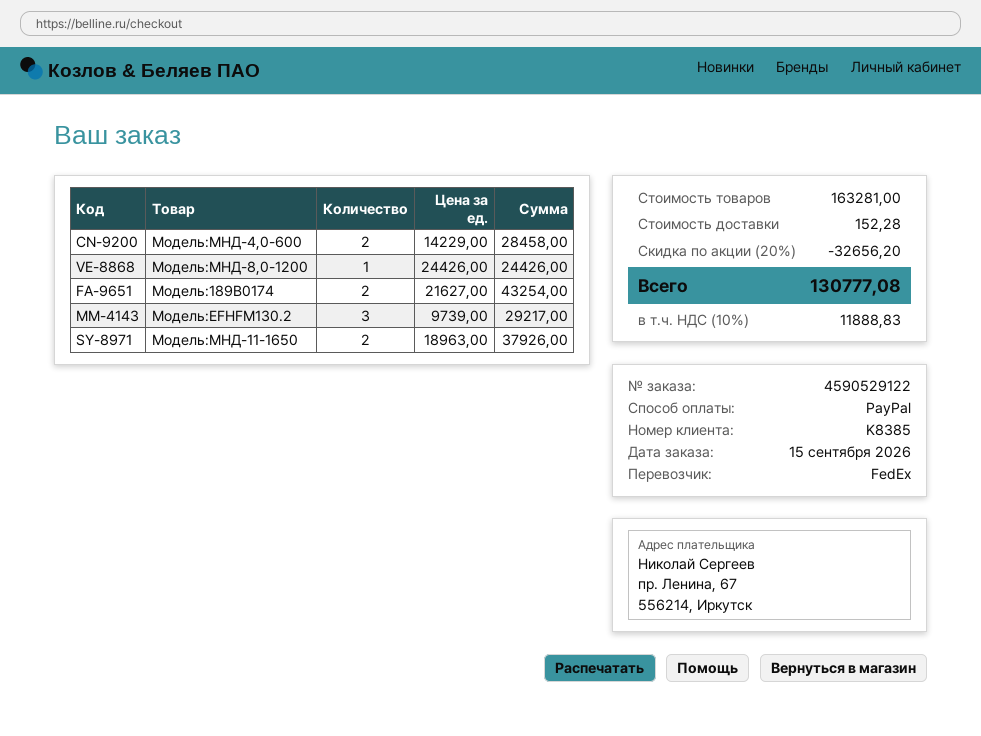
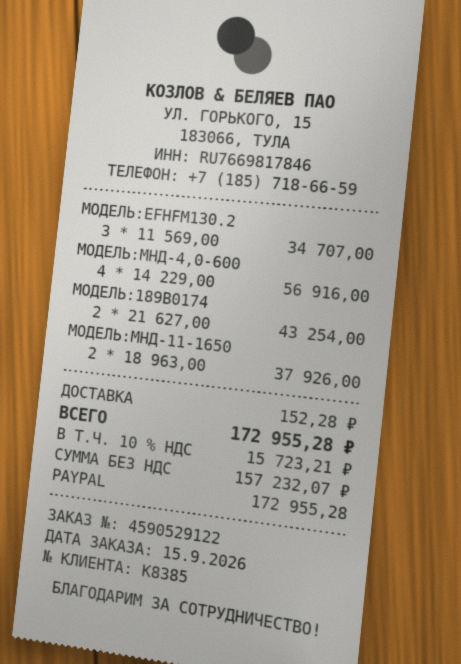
Модель:МНД-4,0-600: 2 x 14229.00 = 28458.00 -> 4 x 14229.00 = 56916.00
Модель:МНД-8,0-1200: 1 x 24426.00 = 24426.00 -> none
Модель:EFHFM130.2: 3 x 9739.00 = 29217.00 -> 3 x 11569.00 = 34707.00
discount: 20% = 32656.20 -> none
tax: 10% = 11888.83 -> 10% = 15723.21
total: 130777.08 -> 172955.28

